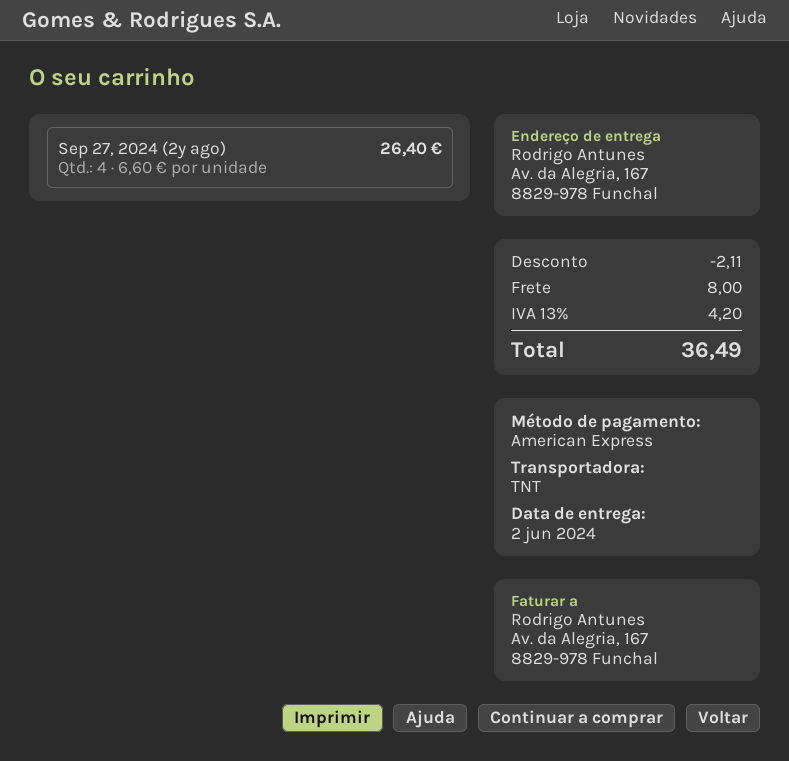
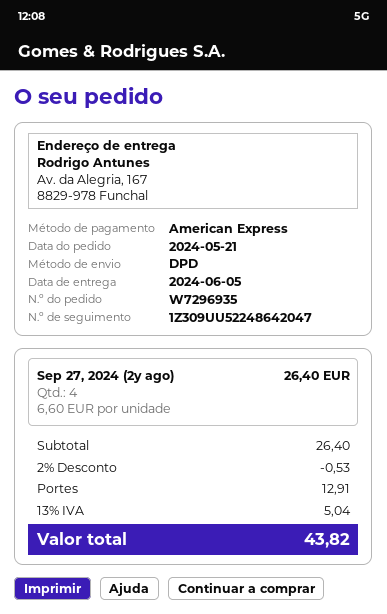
delivery date: 2024-06-02 -> 2024-06-05
shipping method: TNT -> DPD
discount: 2.11 -> 0.53
shipping: 8.00 -> 12.91
tax: 13% = 4.20 -> 13% = 5.04
total: 36.49 -> 43.82

